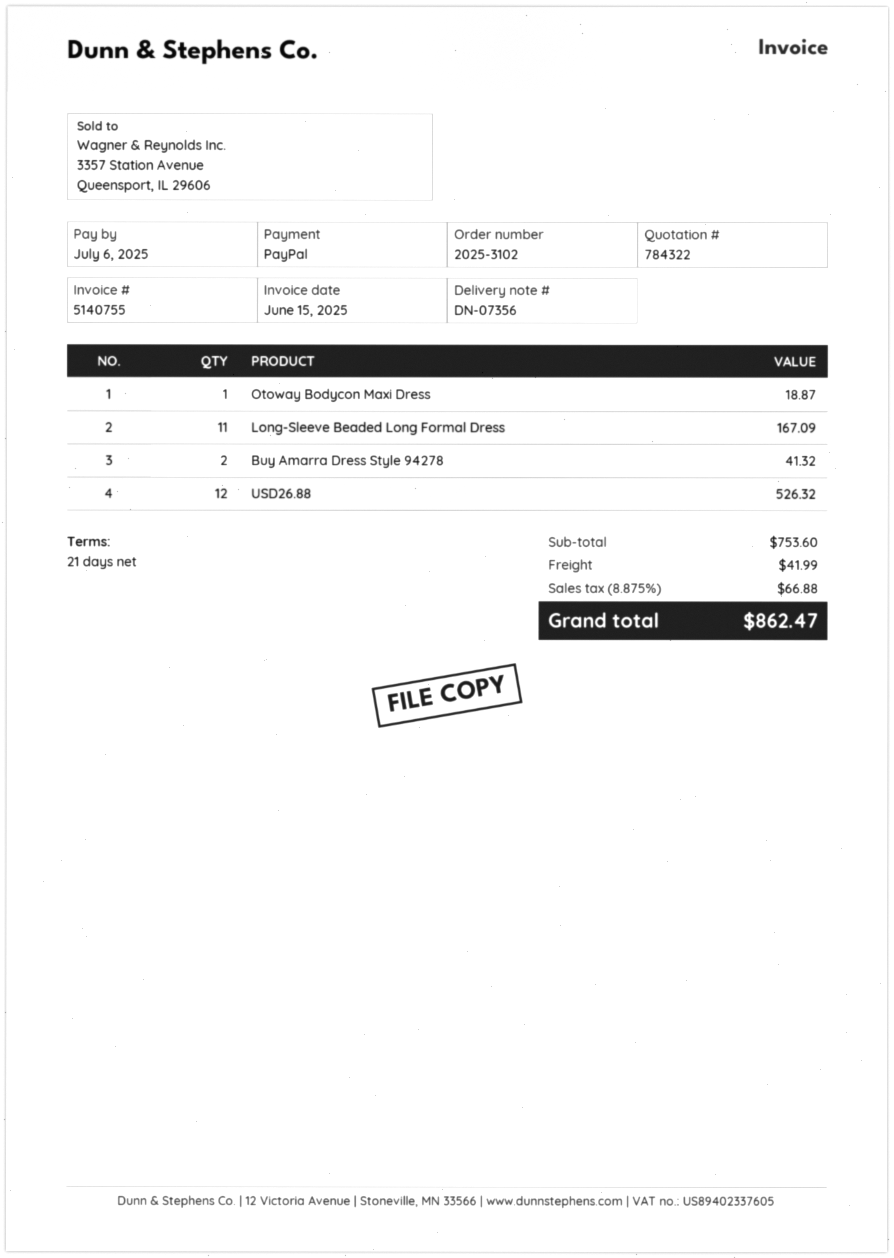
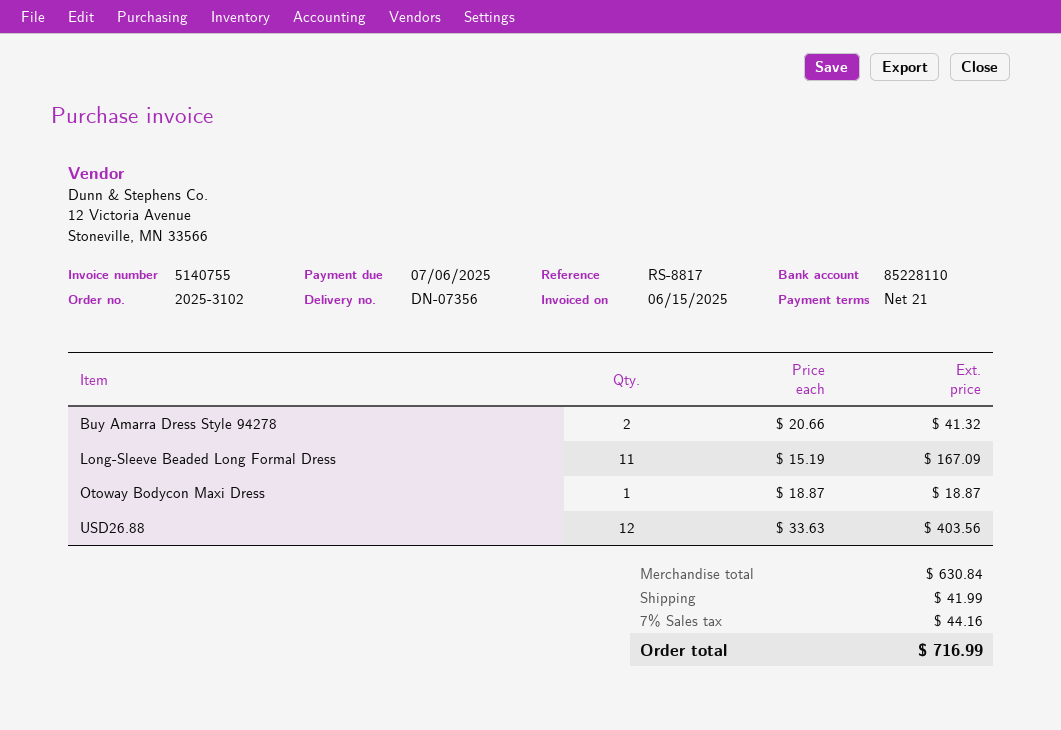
USD26.88: 12 for 526.32 -> 12 for 403.56
subtotal: 753.60 -> 630.84
tax: 8.875% = 66.88 -> 7% = 44.16
total: 862.47 -> 716.99

